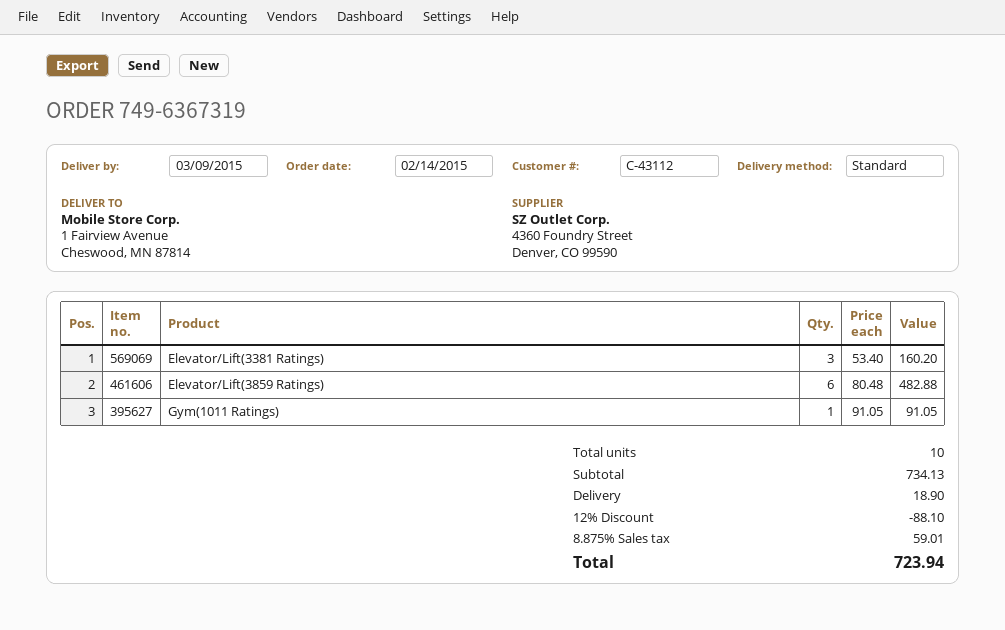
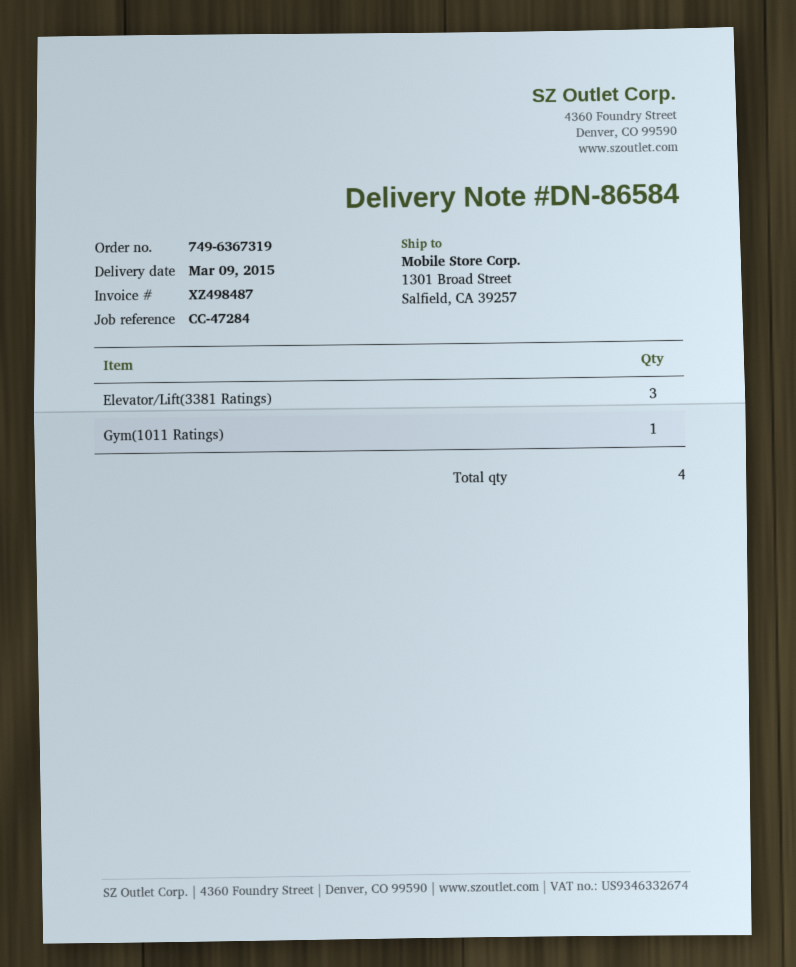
ship to: 1 Fairview Avenue, Cheswood, MN 87814 -> 1301 Broad Street, Salfield, CA 39257
Elevator/Lift(3859 Ratings): 6 -> none
total quantity: 10 -> 4

